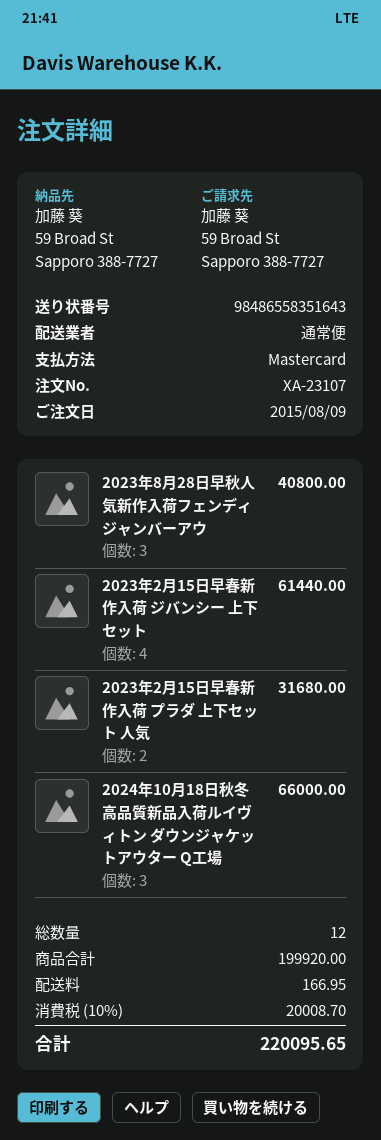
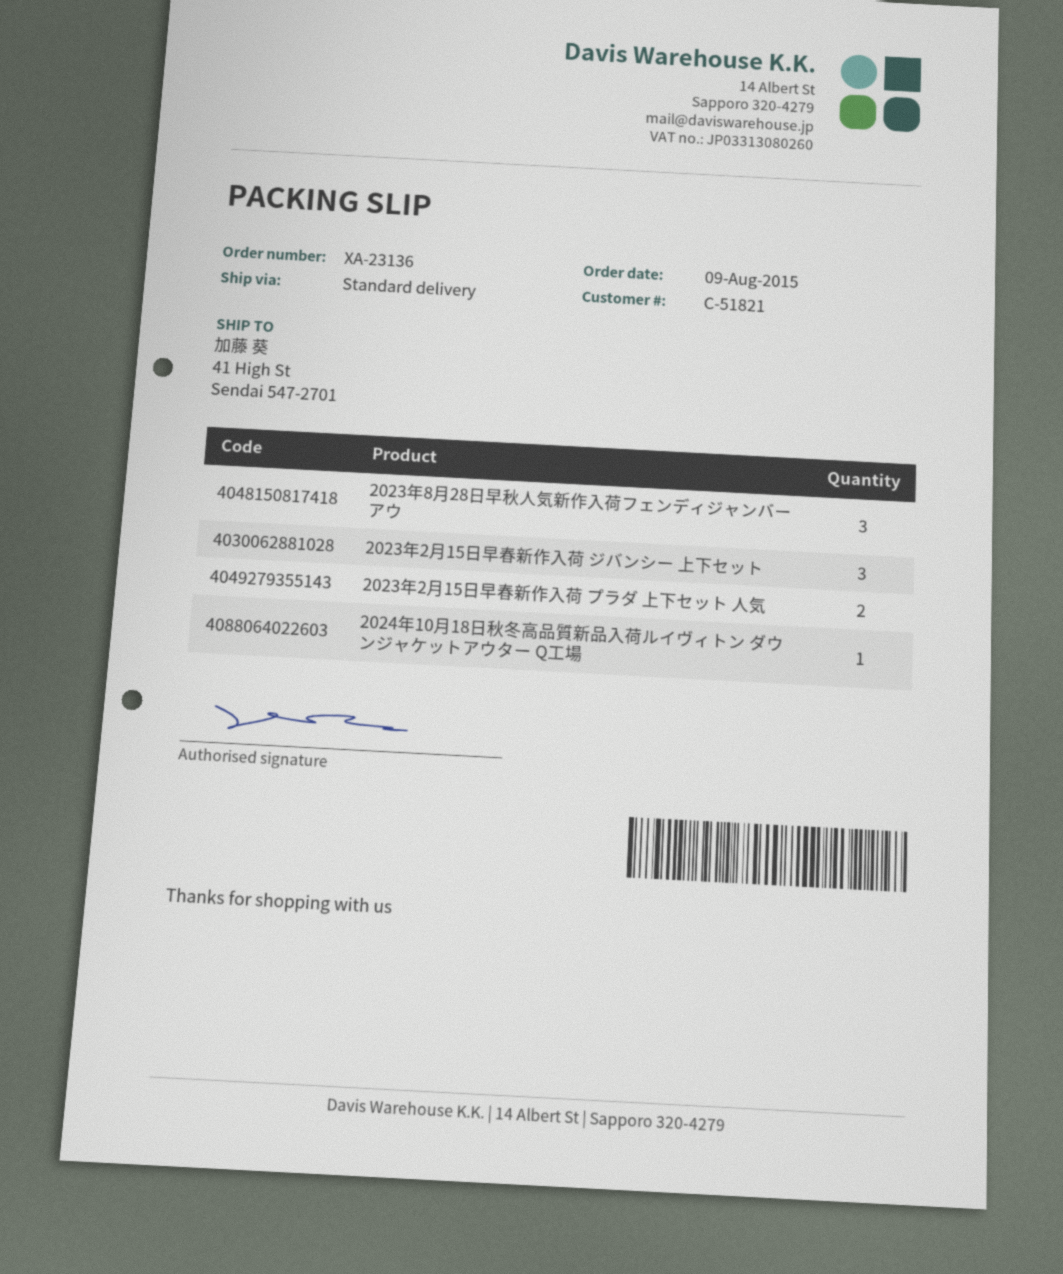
order number: XA-23107 -> XA-23136
ship to: 59 Broad St, Sapporo 388-7727 -> 41 High St, Sendai 547-2701
2023年2月15日早春新作入荷 ジバンシー 上下セット: 4 -> 3
2024年10月18日秋冬高品質新品入荷ルイヴィトン ダウンジャケットアウター Q工場: 3 -> 1

